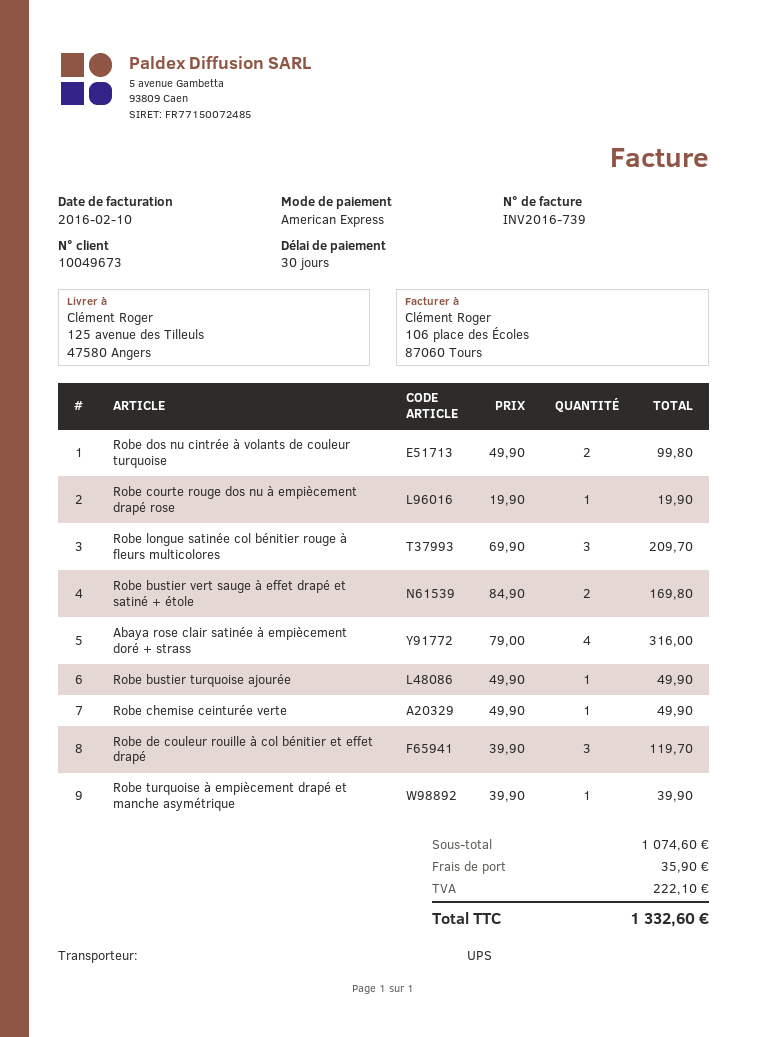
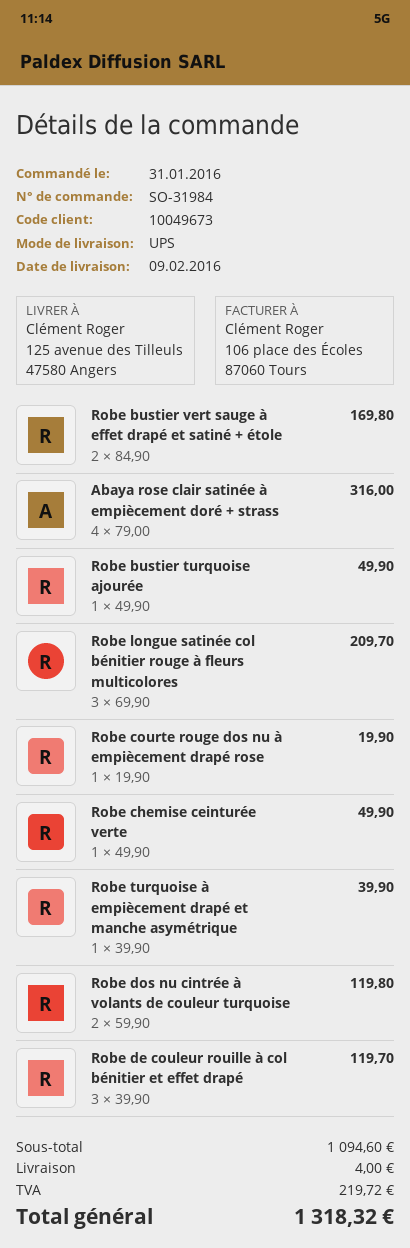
Robe dos nu cintrée à volants de couleur turquoise: 2 x 49.90 = 99.80 -> 2 x 59.90 = 119.80
subtotal: 1074.60 -> 1094.60
shipping: 35.90 -> 4.00
tax: 222.10 -> 219.72
total: 1332.60 -> 1318.32

